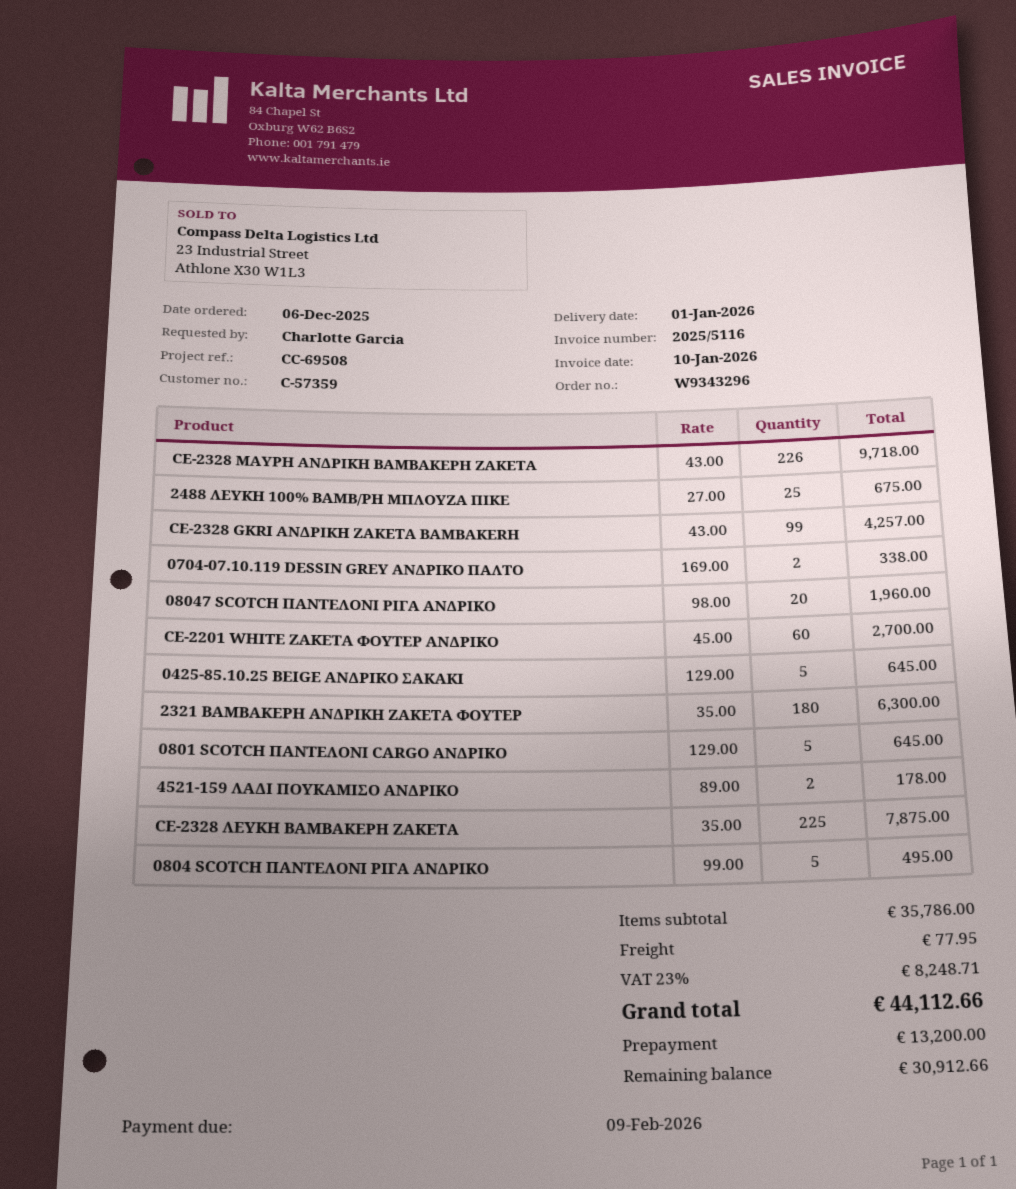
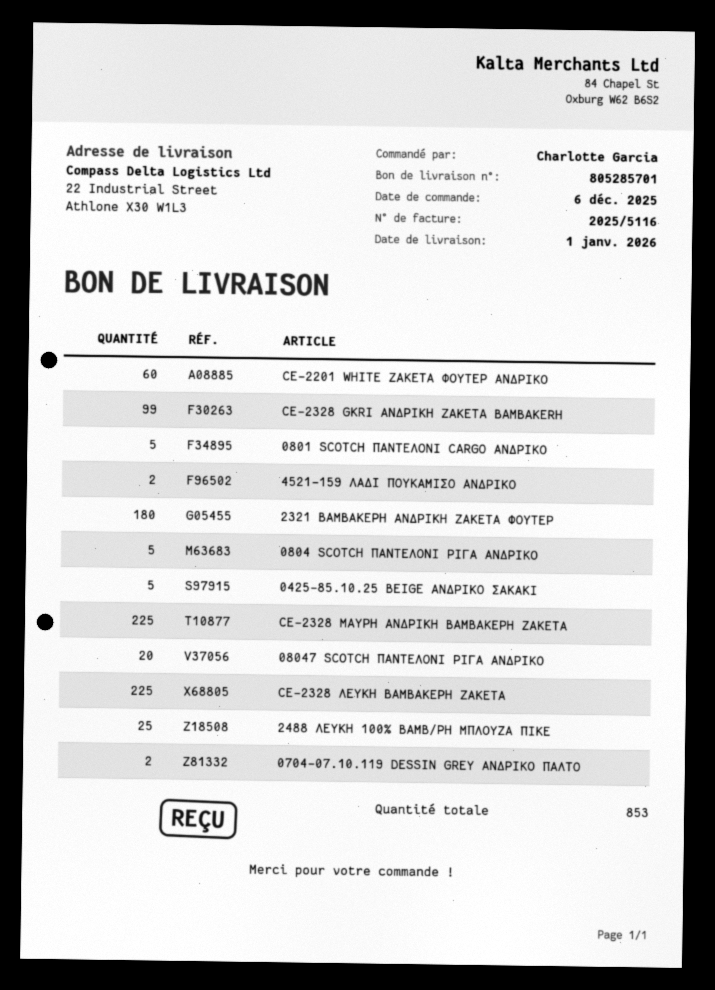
CE-2328 ΜΑΥΡΗ ΑΝΔΡΙΚΗ ΒΑΜΒΑΚΕΡΗ ΖΑΚΕΤΑ: 226 -> 225

